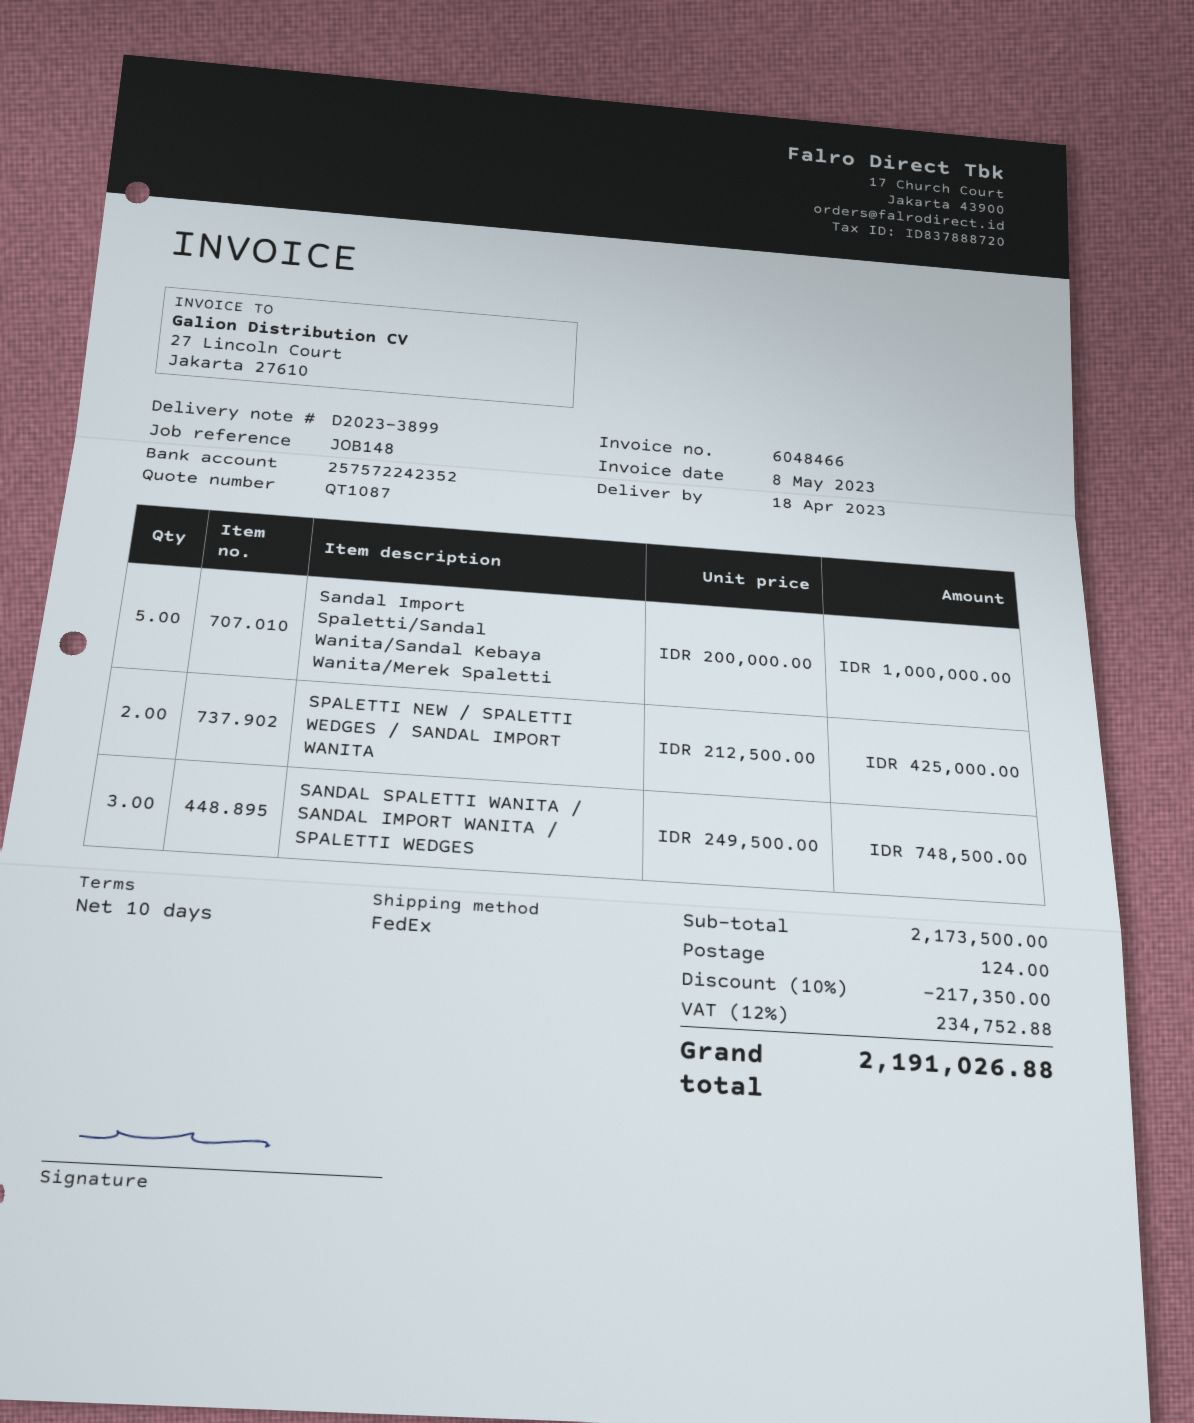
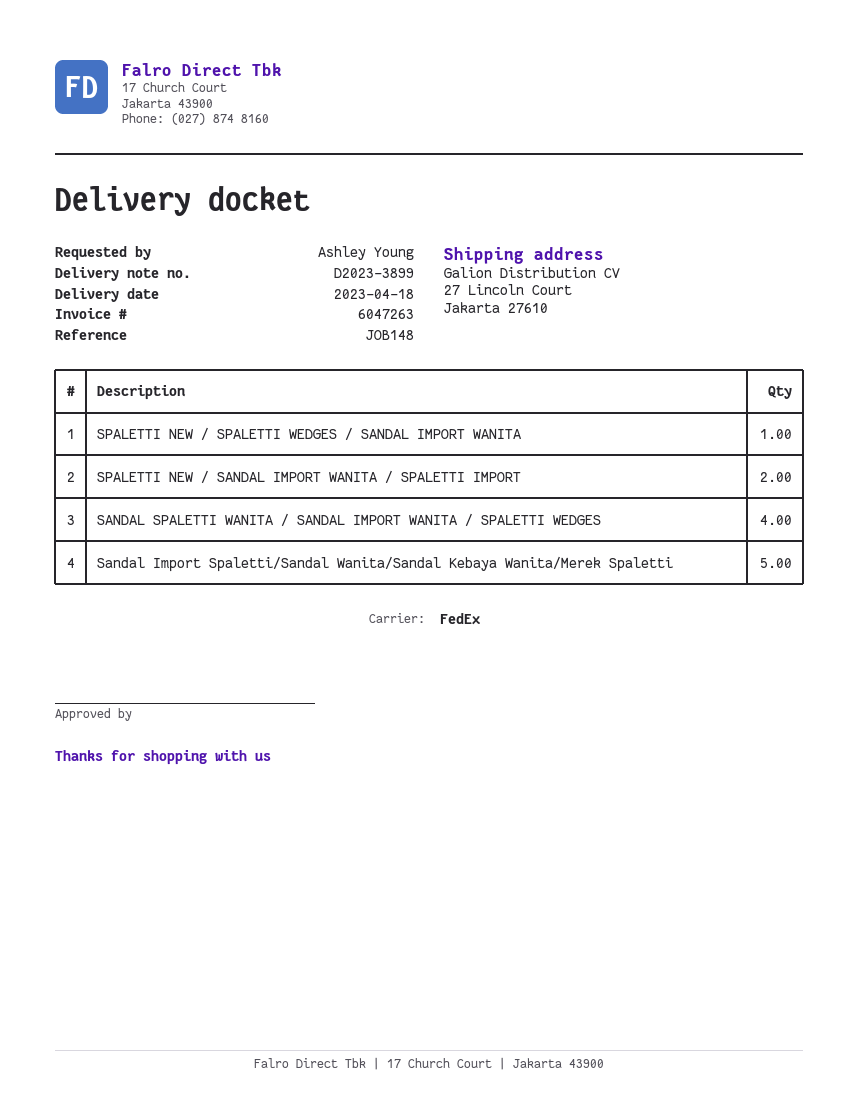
invoice number: 6048466 -> 6047263
SPALETTI NEW / SPALETTI WEDGES / SANDAL IMPORT WANITA: 2 -> 1
SANDAL SPALETTI WANITA / SANDAL IMPORT WANITA / SPALETTI WEDGES: 3 -> 4
SPALETTI NEW / SANDAL IMPORT WANITA / SPALETTI IMPORT: none -> 2

